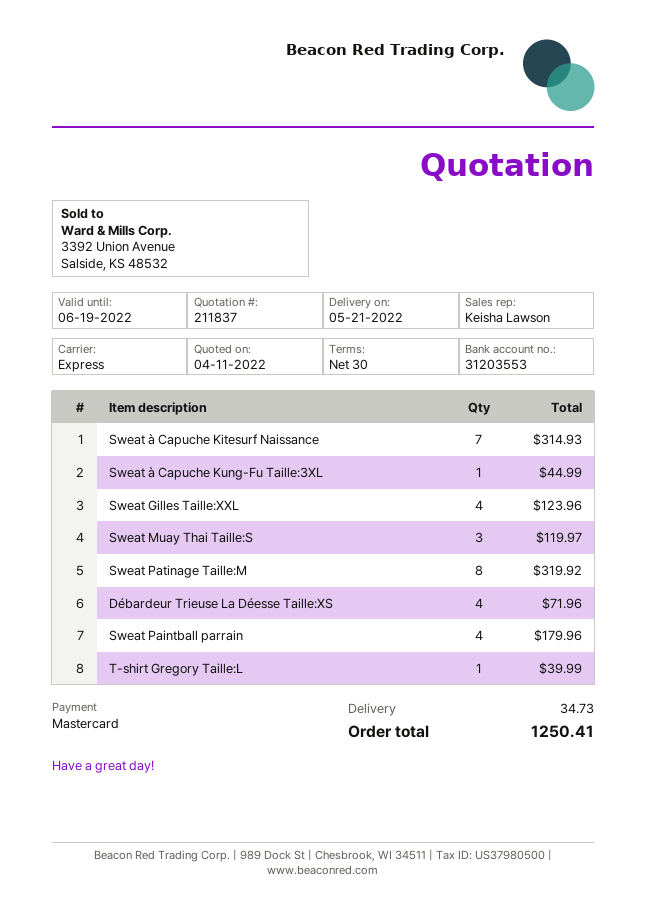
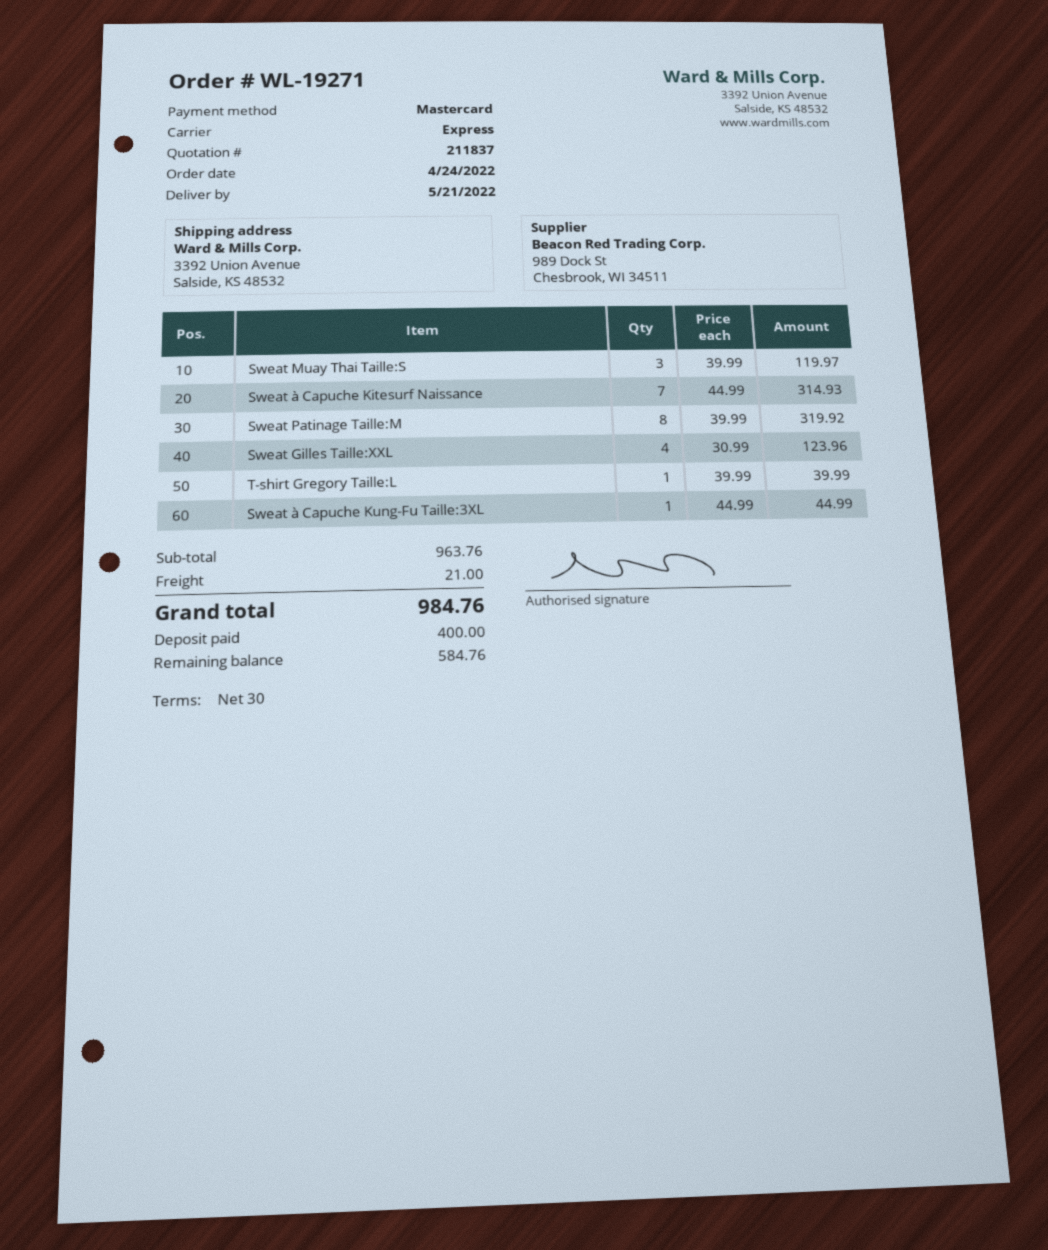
Débardeur Trieuse La Déesse Taille:XS: 4 for 71.96 -> none
Sweat Paintball parrain: 4 for 179.96 -> none
shipping: 34.73 -> 21.00
total: 1250.41 -> 984.76

